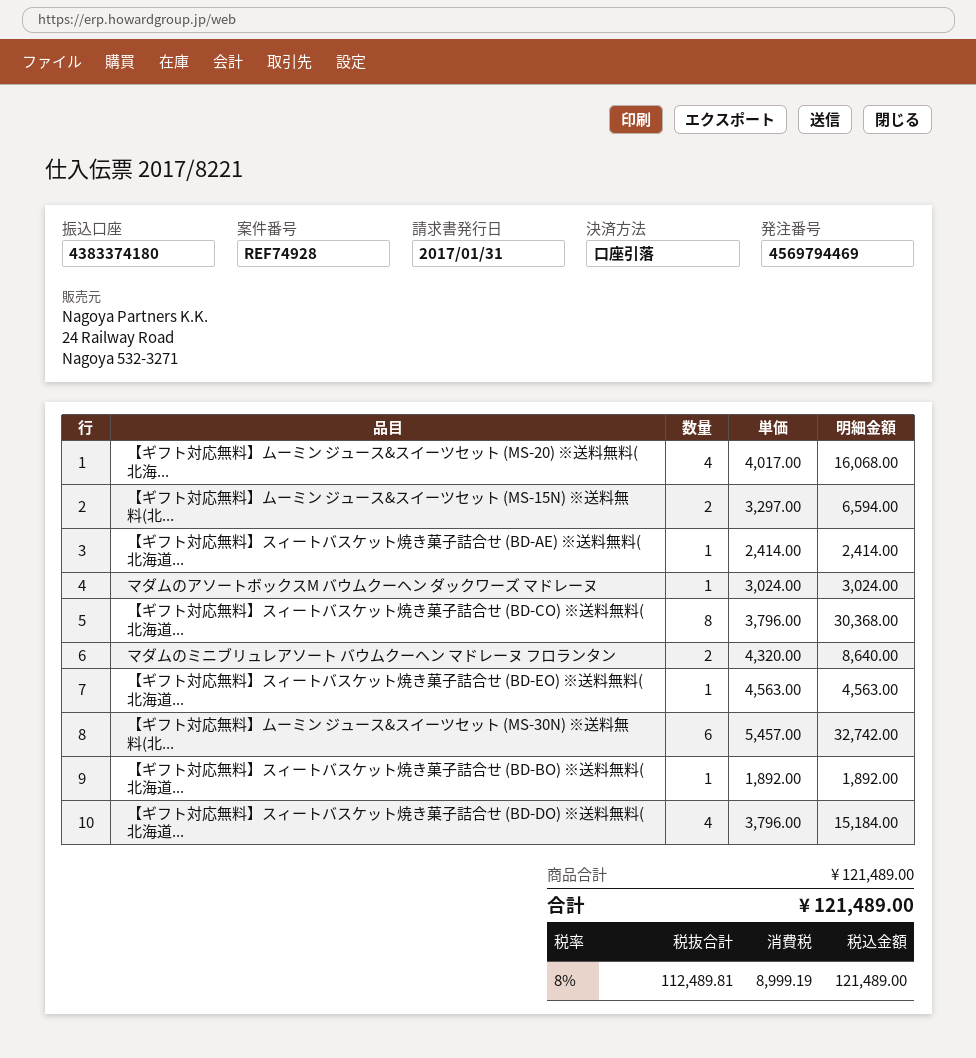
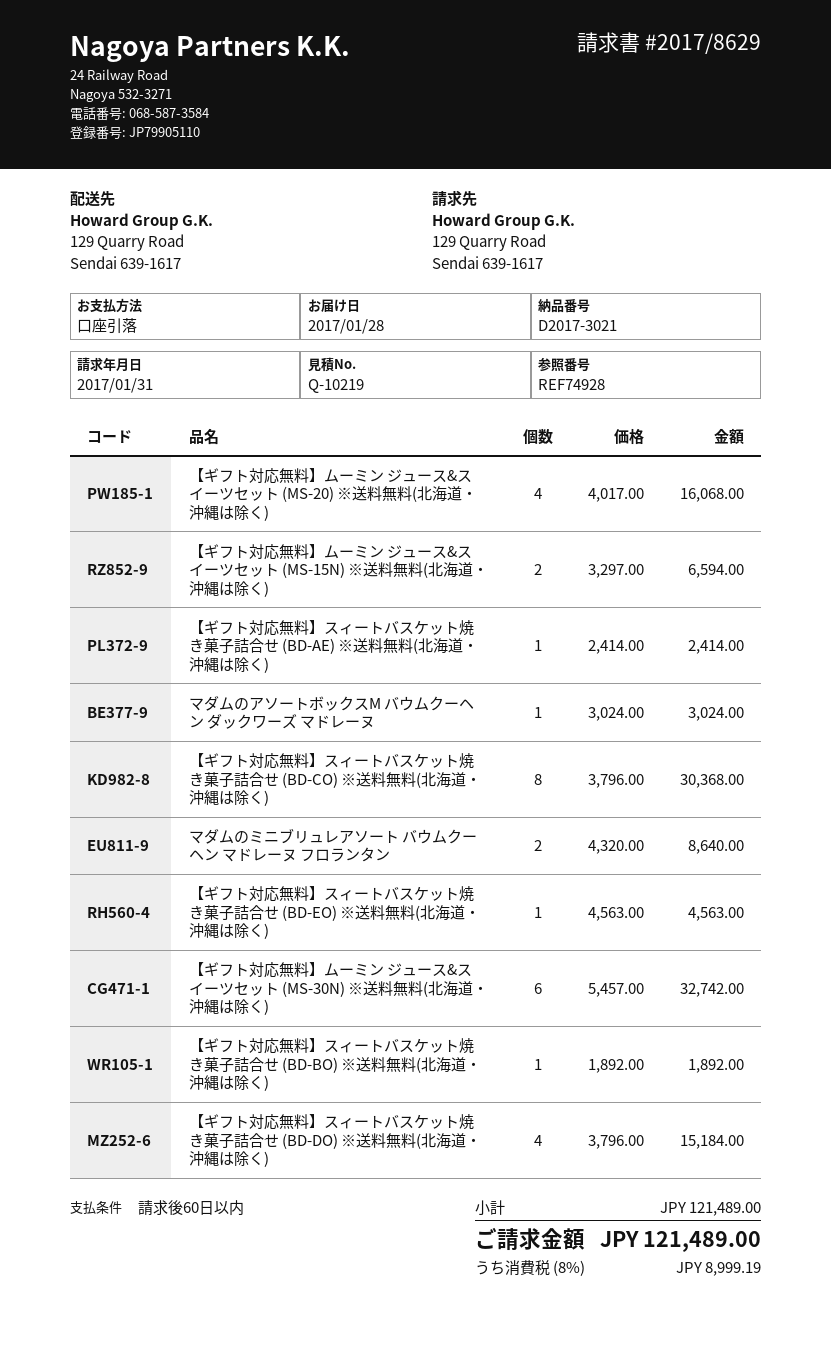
invoice number: 2017/8221 -> 2017/8629

